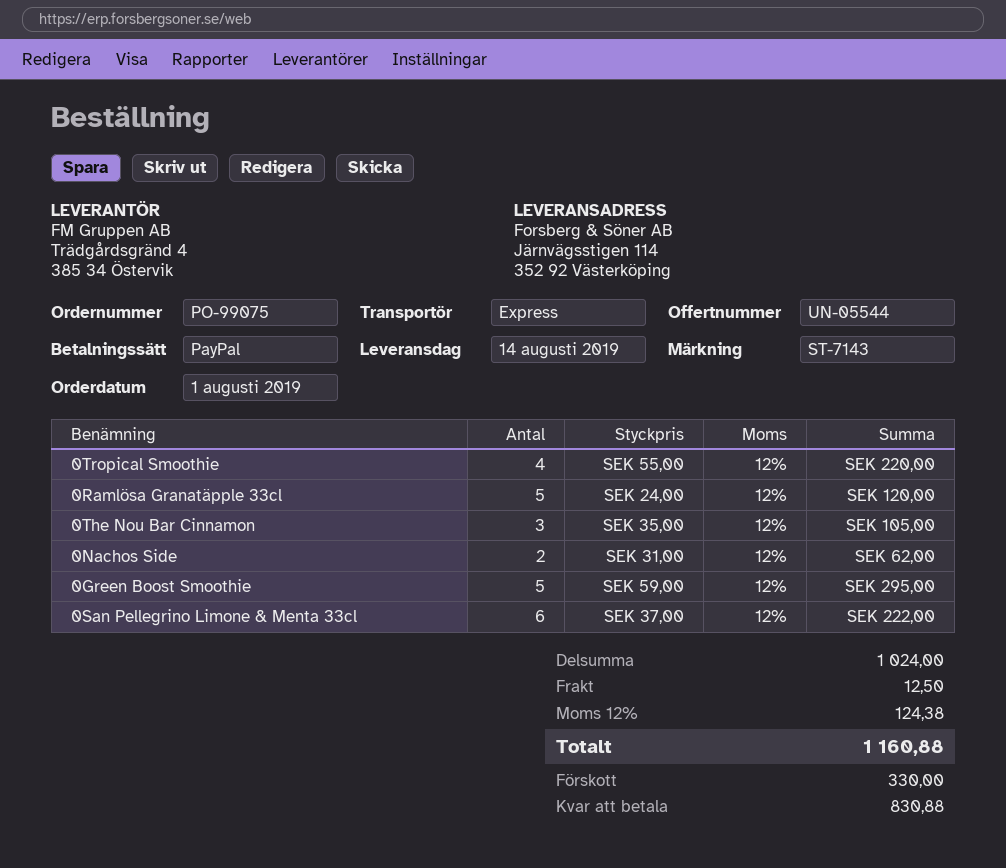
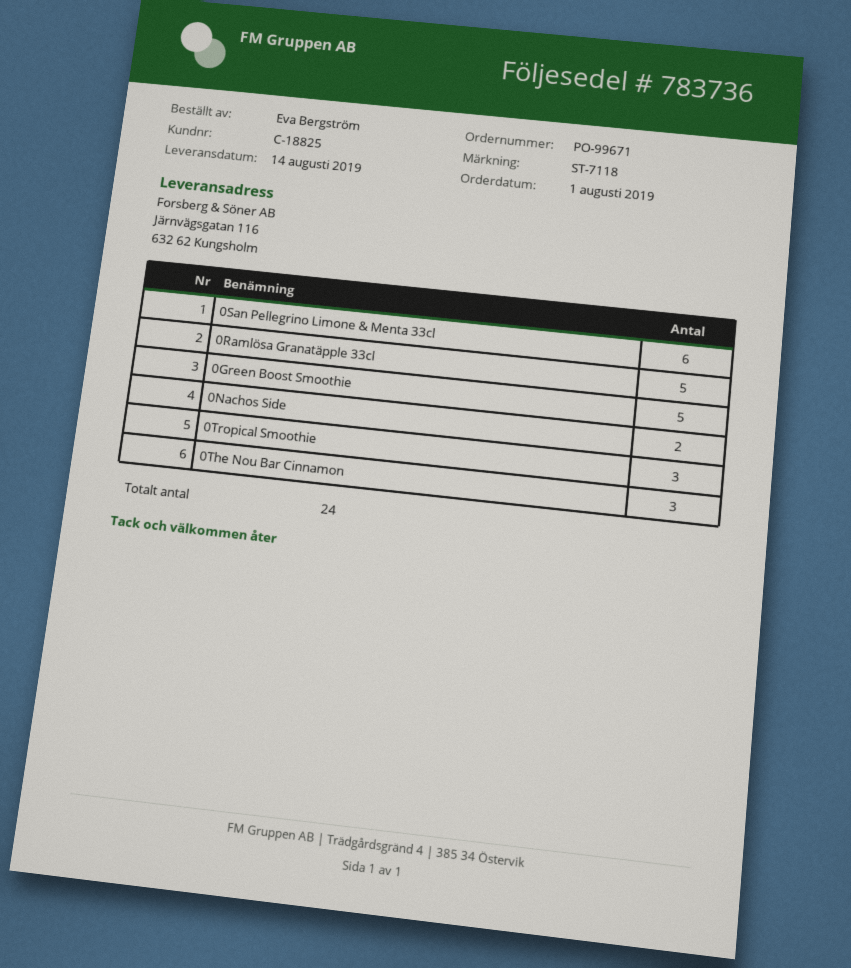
order number: PO-99075 -> PO-99671
reference: ST-7143 -> ST-7118
ship to: Järnvägsstigen 114, 352 92 Västerköping -> Järnvägsgatan 116, 632 62 Kungsholm
0Tropical Smoothie: 4 -> 3

